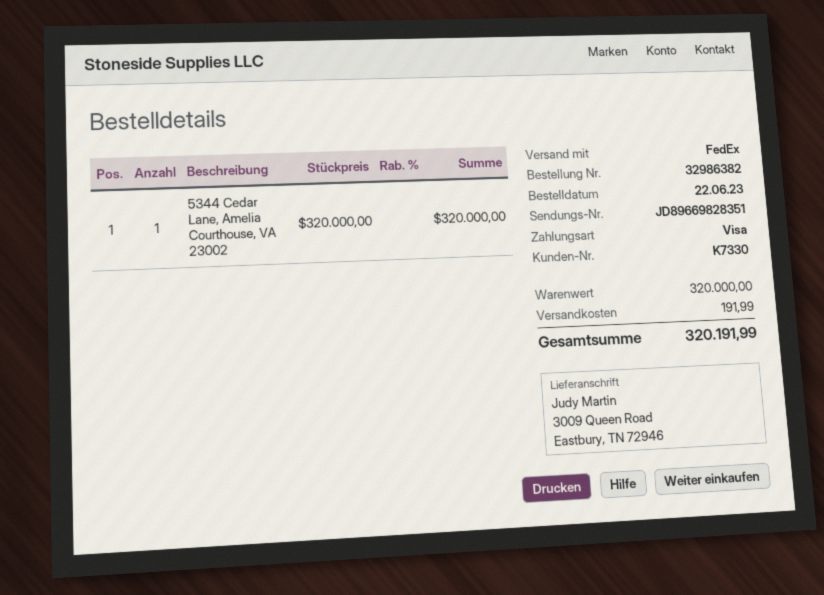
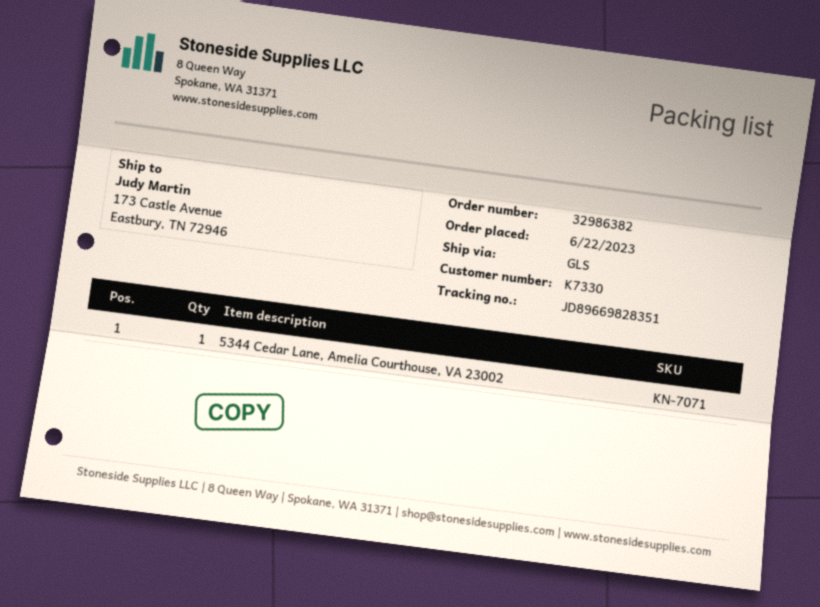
shipping method: FedEx -> GLS
ship to: 3009 Queen Road, Eastbury, TN 72946 -> 173 Castle Avenue, Eastbury, TN 72946

